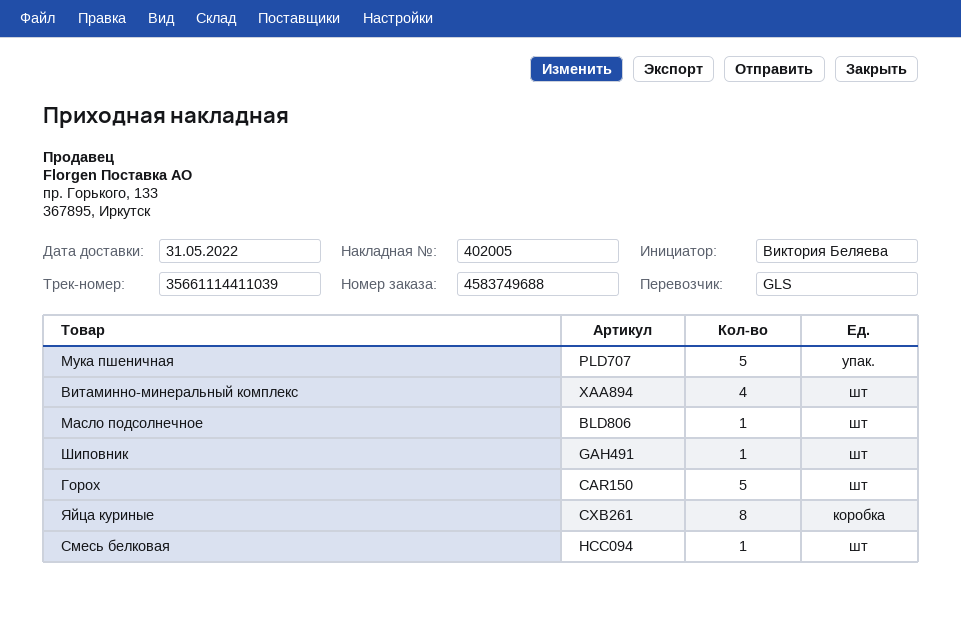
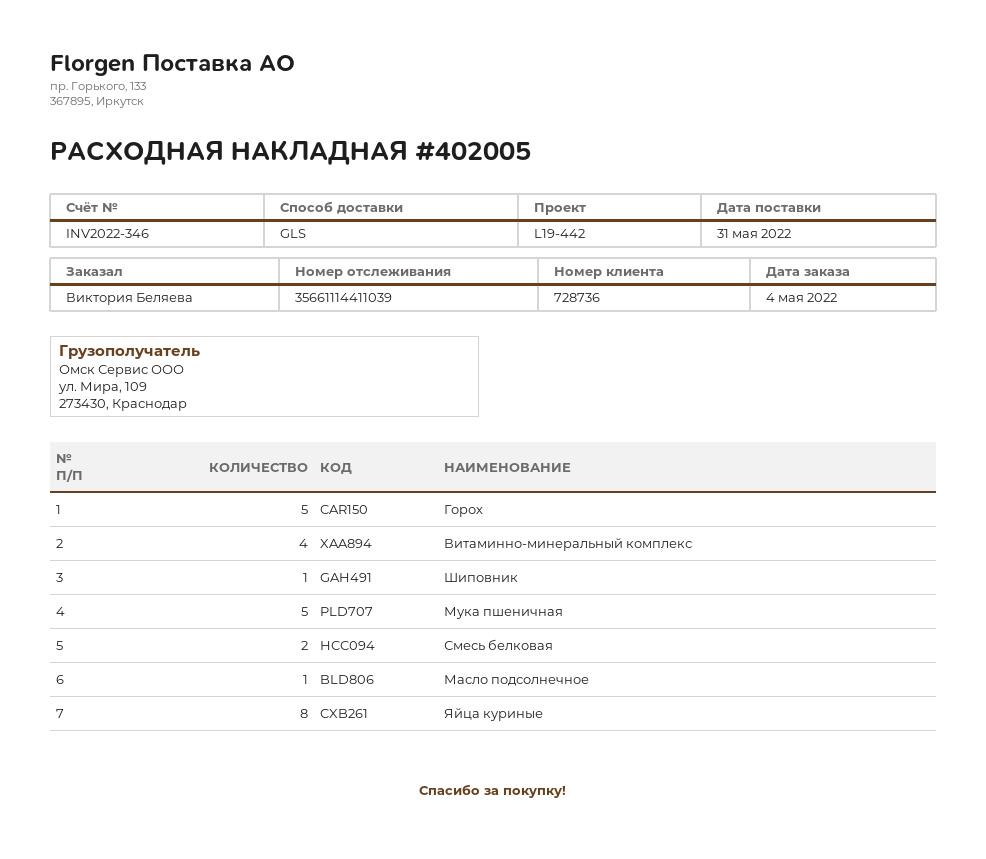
Смесь белковая: 1 -> 2

